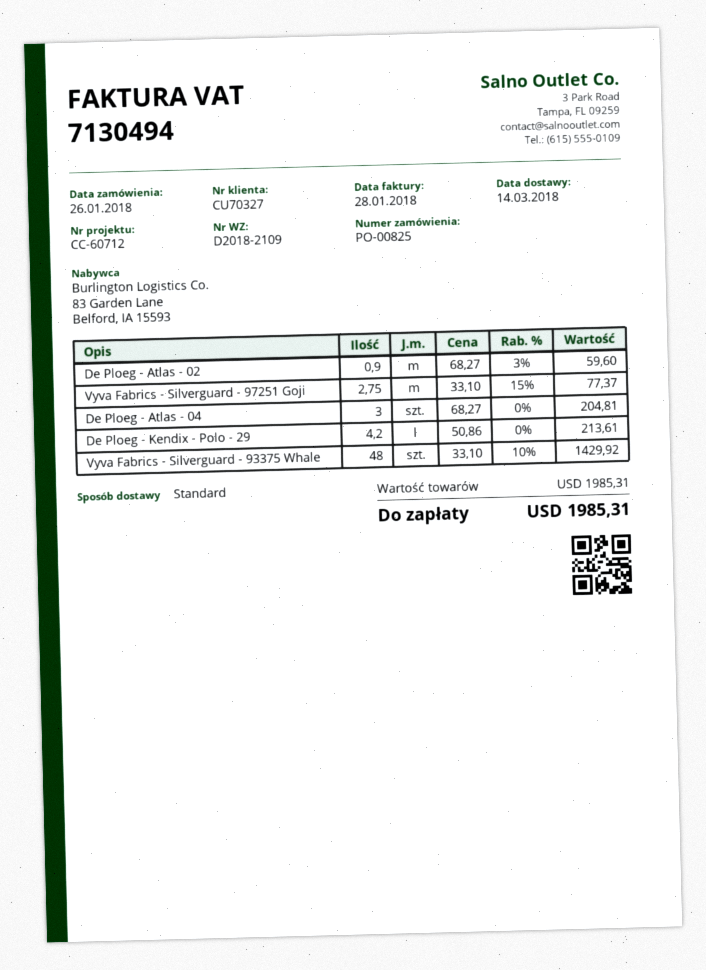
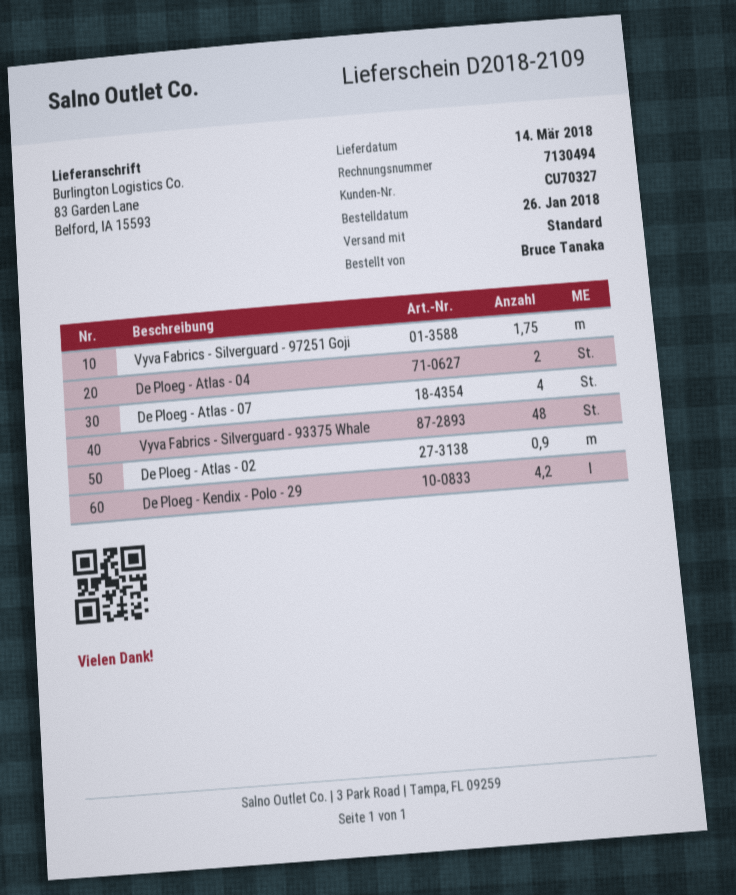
Vyva Fabrics - Silverguard - 97251 Goji: 2.75 -> 1.75
De Ploeg - Atlas - 04: 3 -> 2
De Ploeg - Atlas - 07: none -> 4

